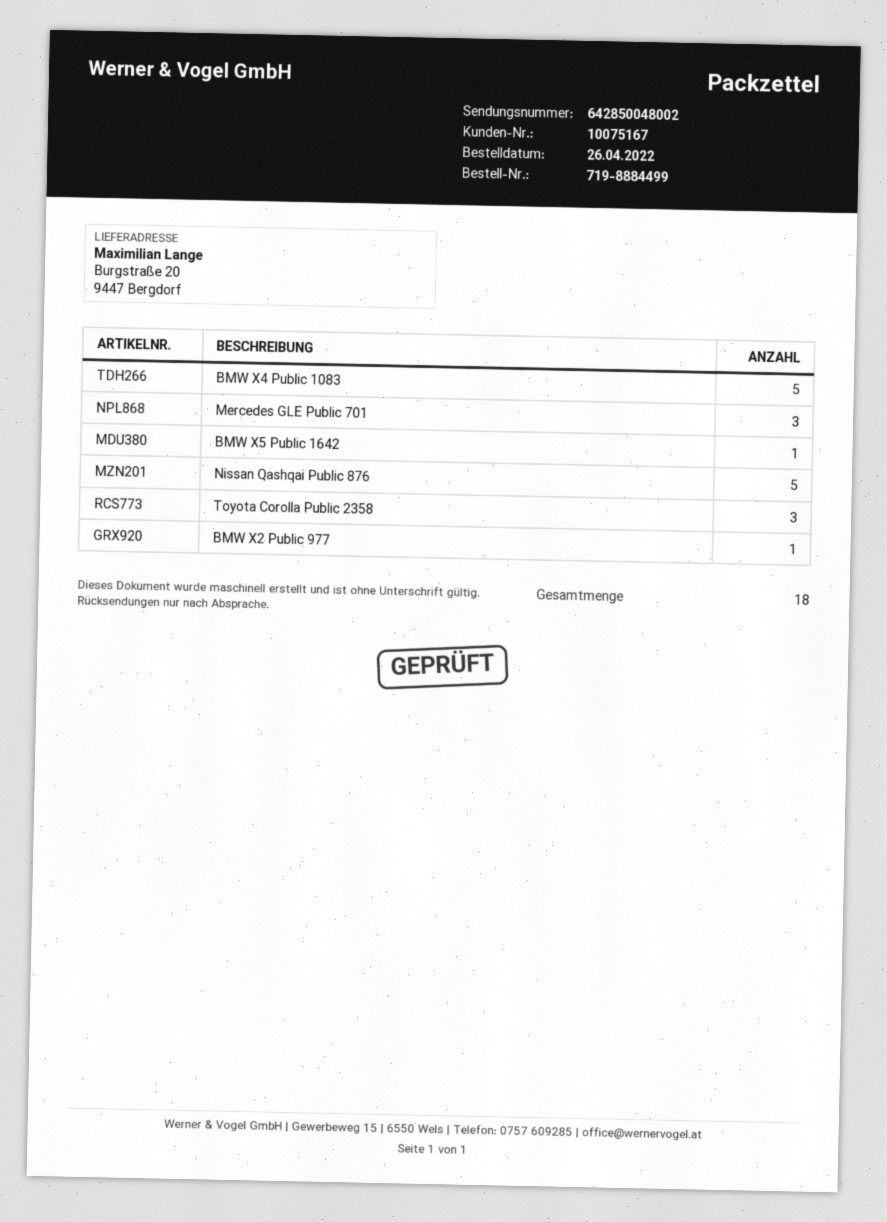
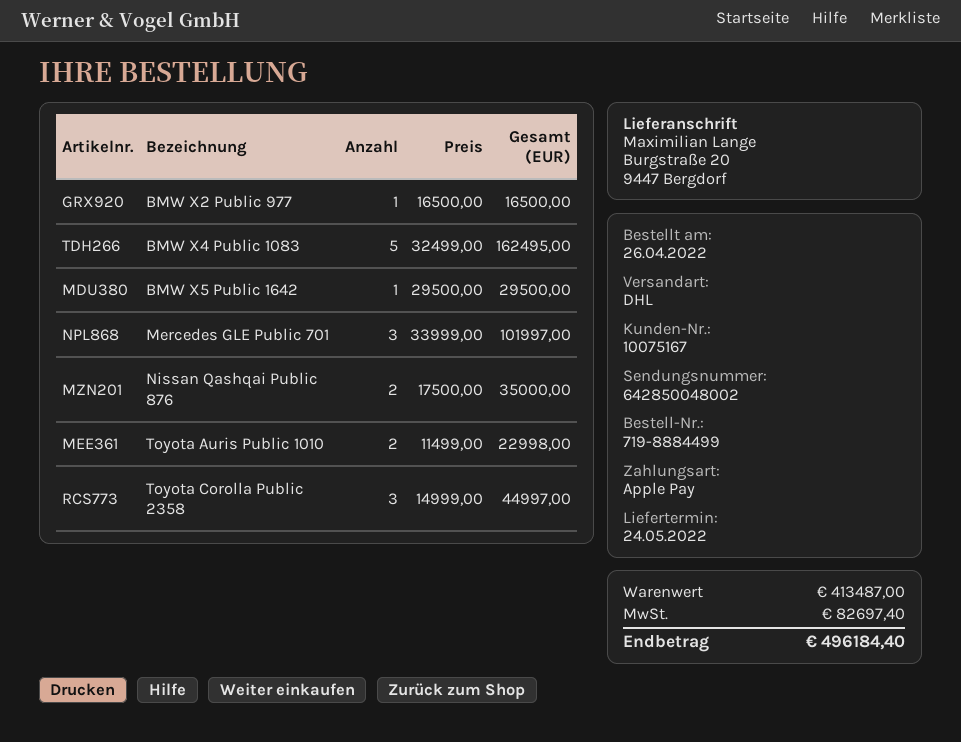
Nissan Qashqai Public 876: 5 -> 2
Toyota Auris Public 1010: none -> 2

